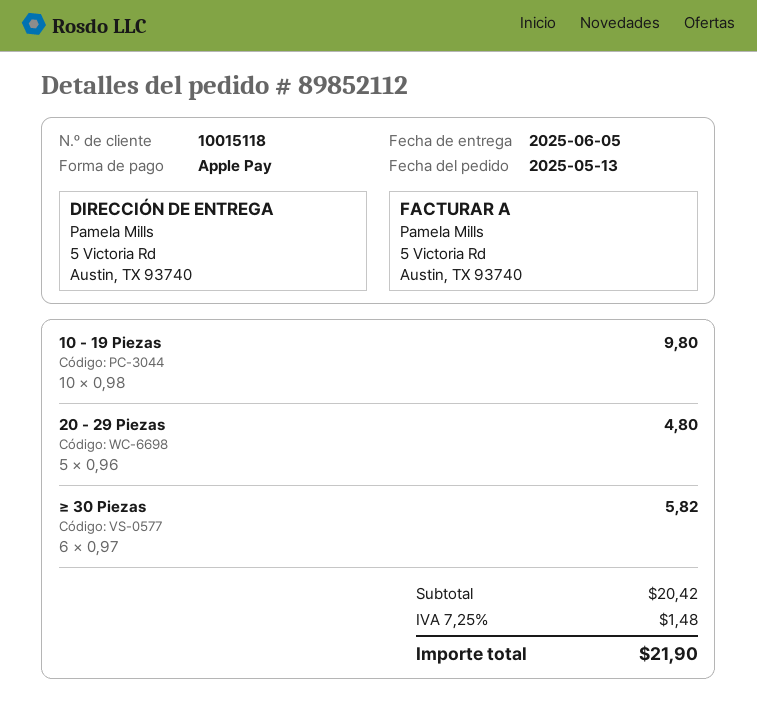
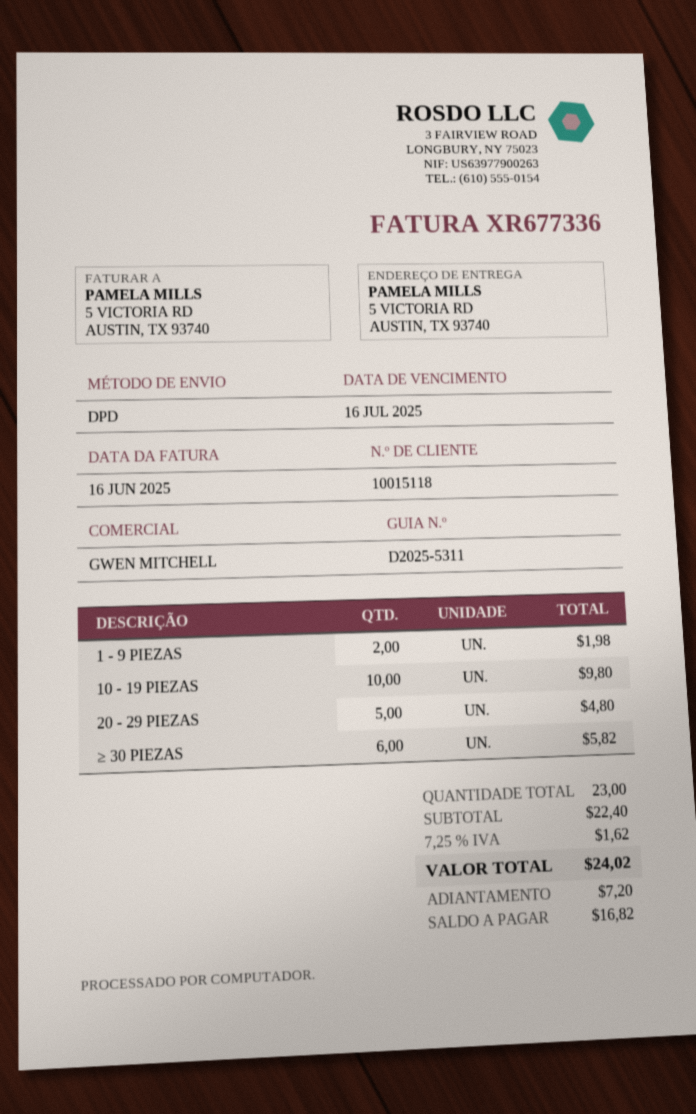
1 - 9 PIEZAS: none -> 2 for 1.98
subtotal: 20.42 -> 22.40
tax: 7.25% = 1.48 -> 7.25% = 1.62
total: 21.90 -> 24.02

